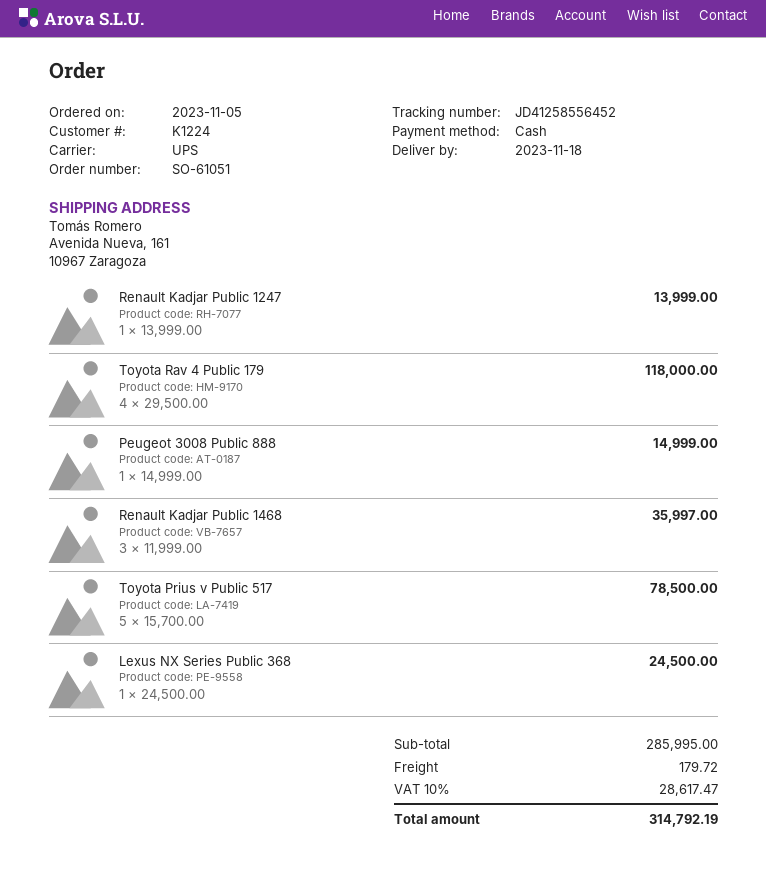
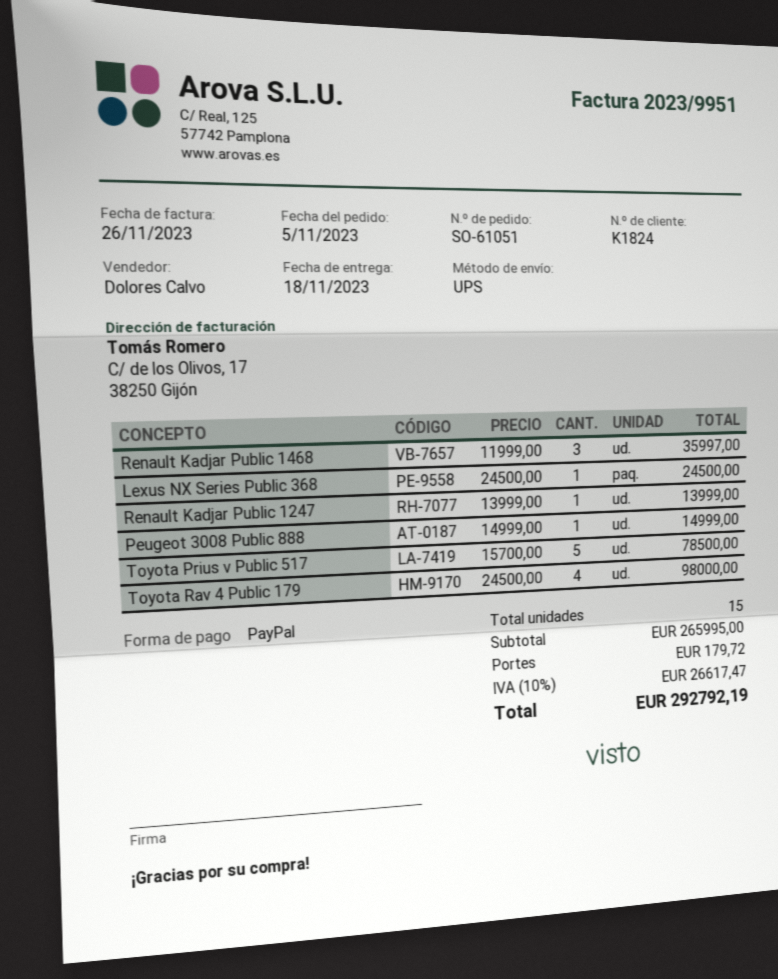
customer number: K1224 -> K1824
payment method: cash -> PayPal
Toyota Rav 4 Public 179: 4 x 29500.00 = 118000.00 -> 4 x 24500.00 = 98000.00
subtotal: 285995.00 -> 265995.00
tax: 10% = 28617.47 -> 10% = 26617.47
total: 314792.19 -> 292792.19

